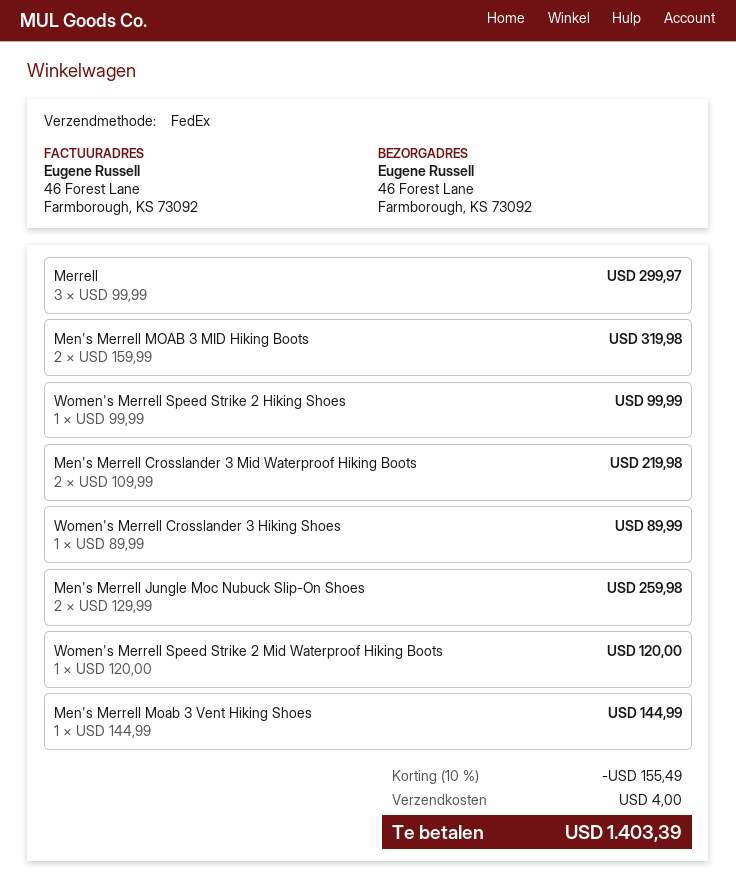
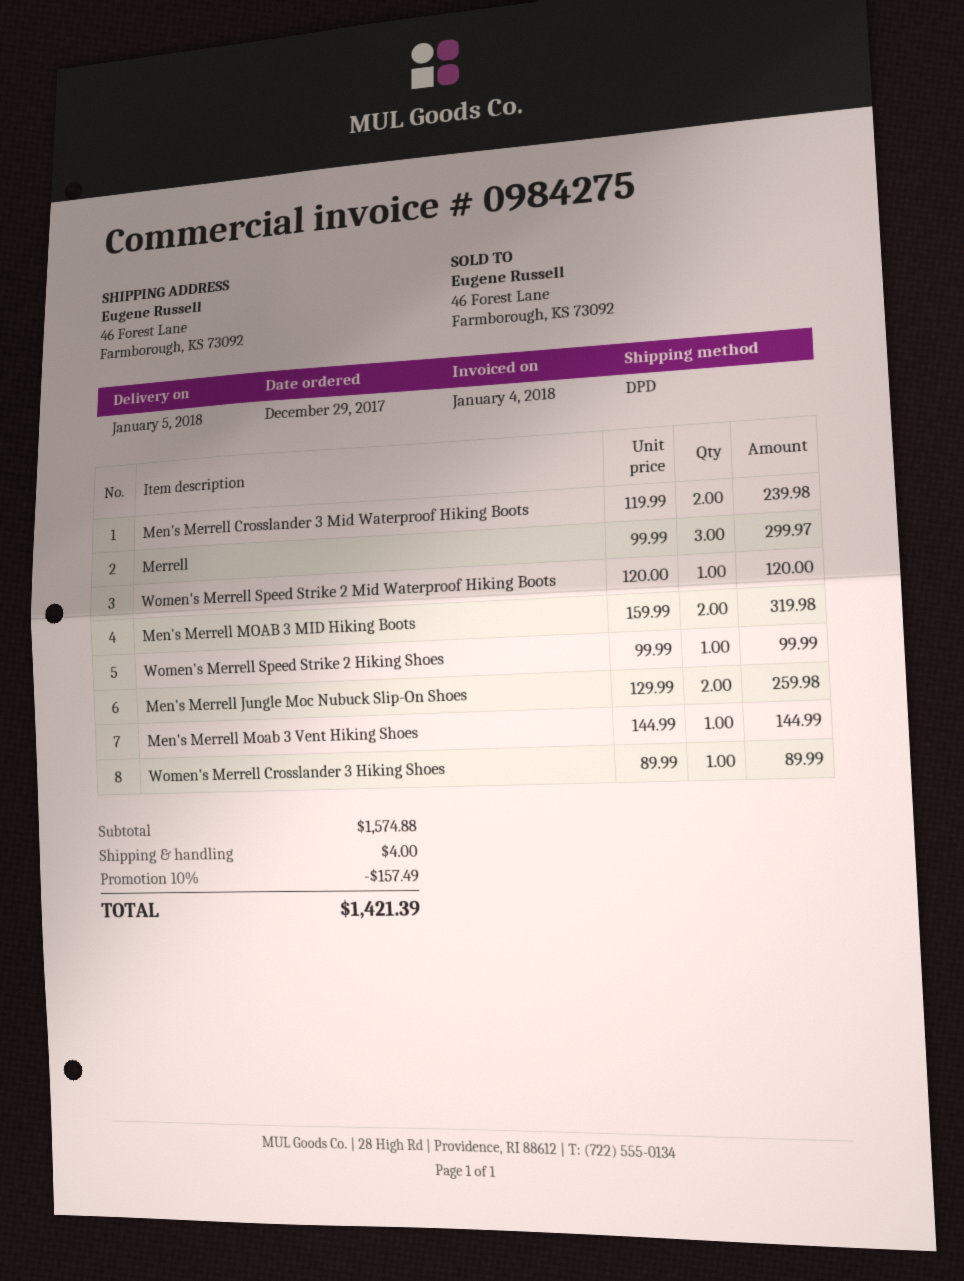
shipping method: FedEx -> DPD
Men's Merrell Crosslander 3 Mid Waterproof Hiking Boots: 2 x 109.99 = 219.98 -> 2 x 119.99 = 239.98
discount: 10% = 155.49 -> 10% = 157.49
total: 1403.39 -> 1421.39

